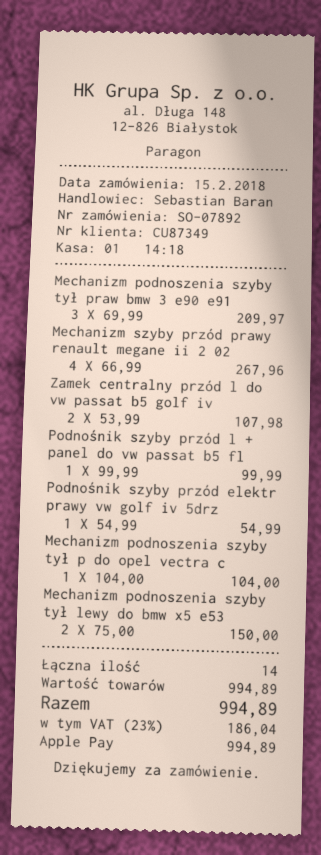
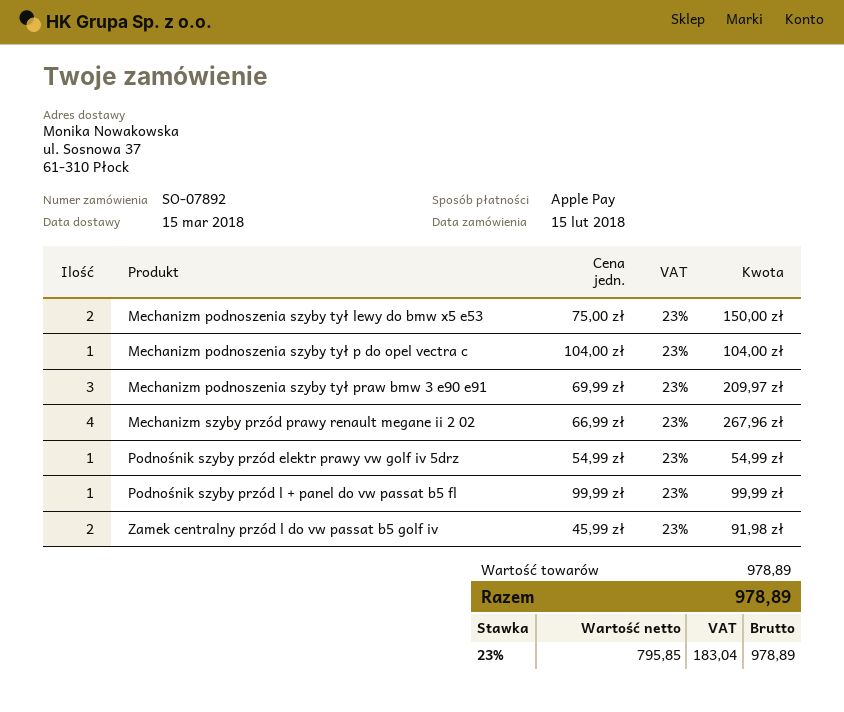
Zamek centralny przód l do vw passat b5 golf iv: 2 x 53.99 = 107.98 -> 2 x 45.99 = 91.98
subtotal: 994.89 -> 978.89
tax: 23% = 186.04 -> 23% = 183.04
total: 994.89 -> 978.89

